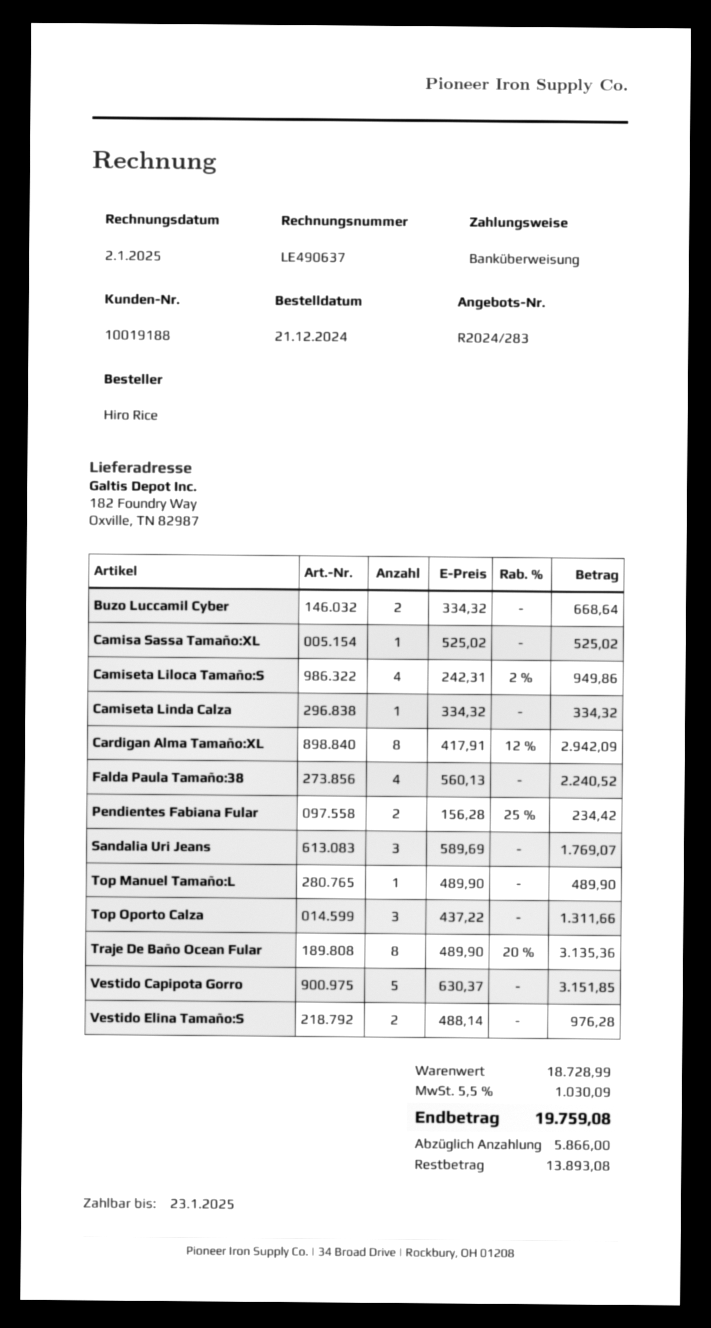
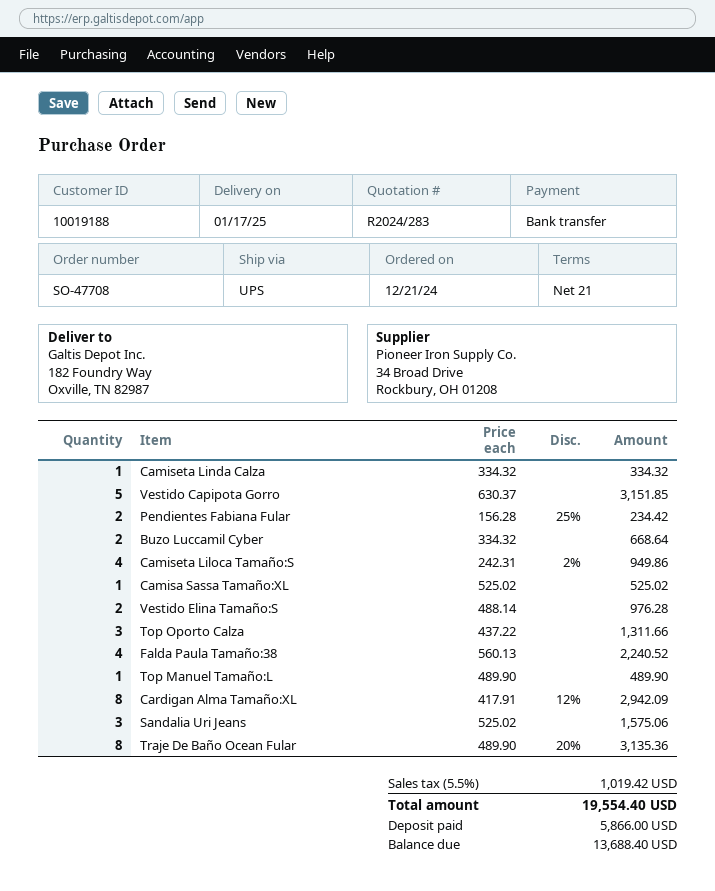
Sandalia Uri Jeans: 3 x 589.69 = 1769.07 -> 3 x 525.02 = 1575.06
tax: 5.5% = 1030.09 -> 5.5% = 1019.42
total: 19759.08 -> 19554.40
balance: 13893.08 -> 13688.40

